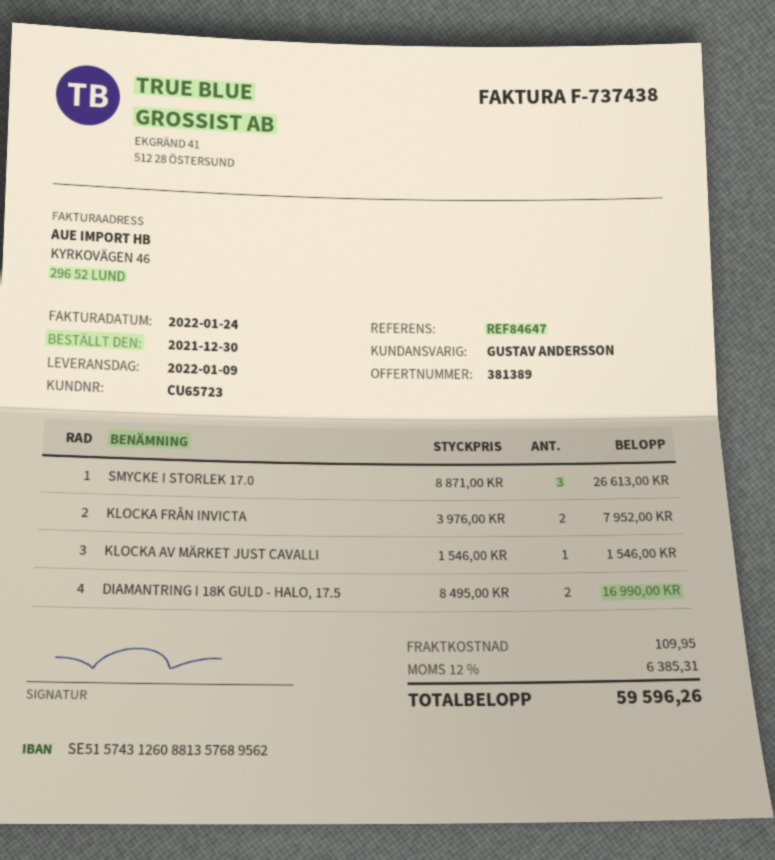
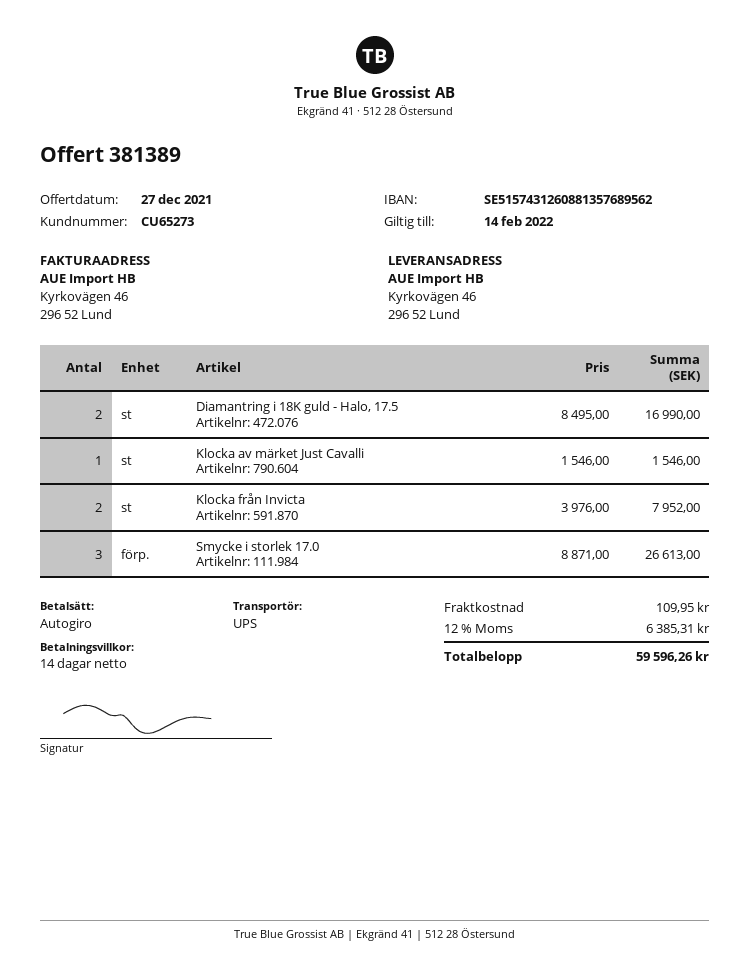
customer number: CU65723 -> CU65273

